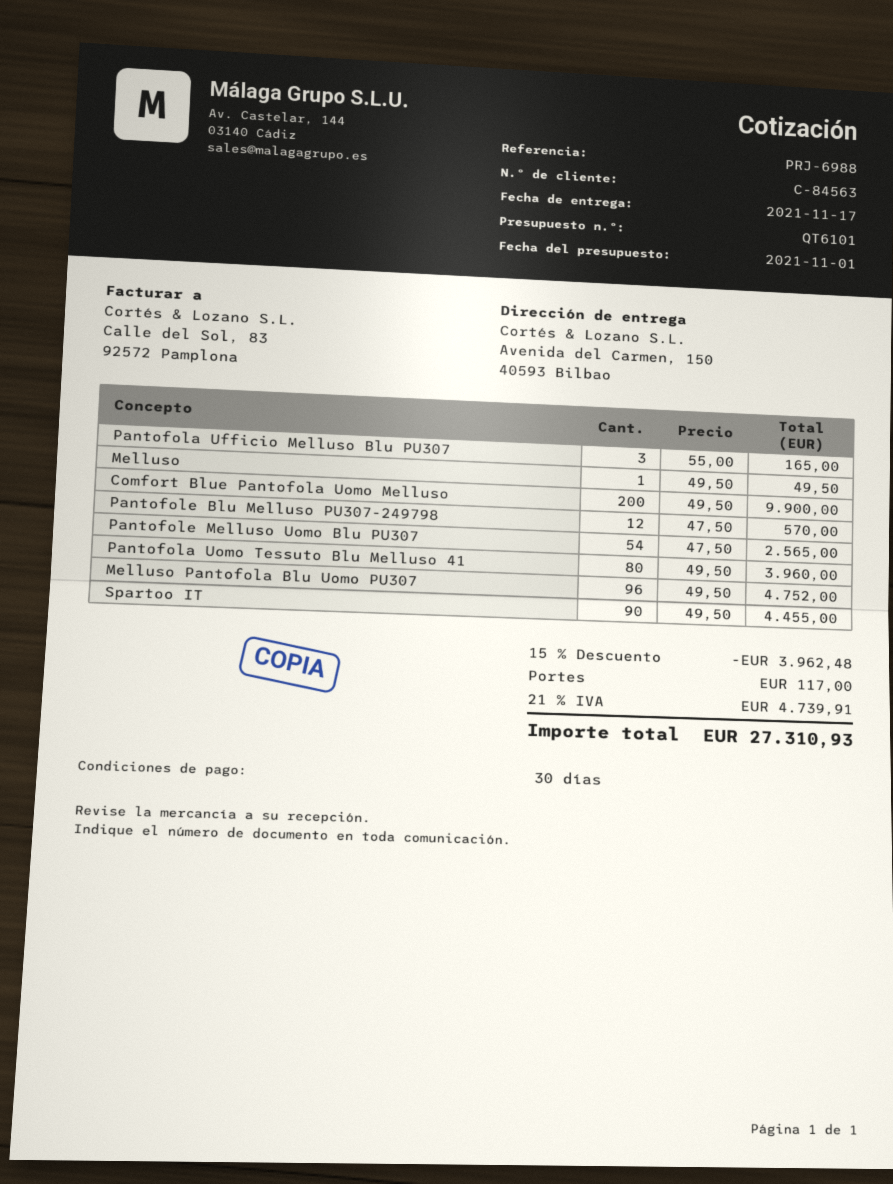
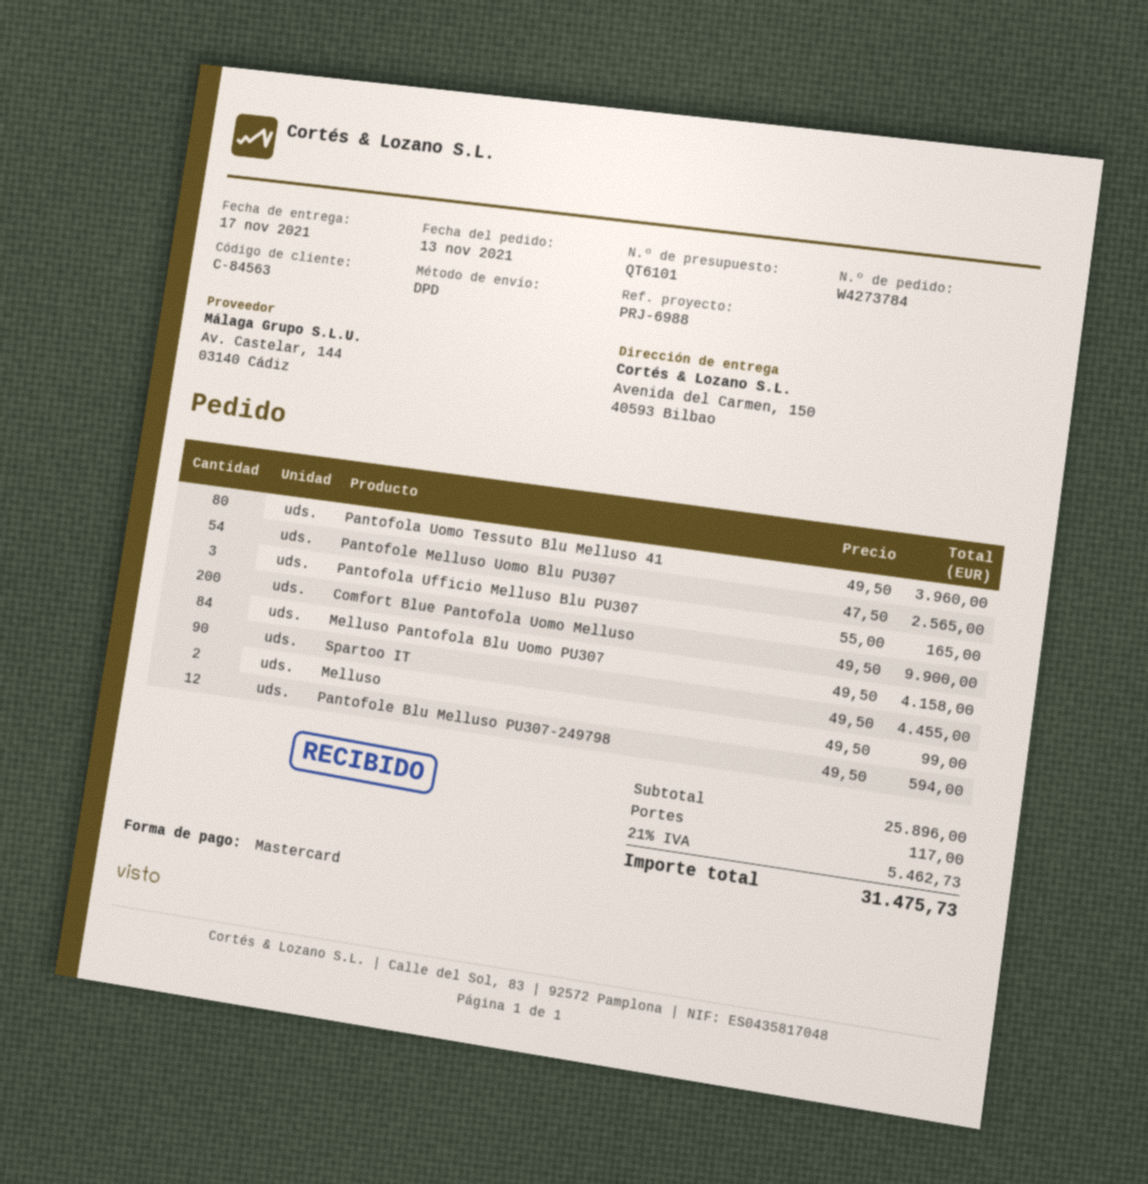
Melluso: 1 x 49.50 = 49.50 -> 2 x 49.50 = 99.00
Pantofole Blu Melluso PU307-249798: 12 x 47.50 = 570.00 -> 12 x 49.50 = 594.00
Melluso Pantofola Blu Uomo PU307: 96 x 49.50 = 4752.00 -> 84 x 49.50 = 4158.00
discount: 15% = 3962.48 -> none
tax: 21% = 4739.91 -> 21% = 5462.73
total: 27310.93 -> 31475.73

